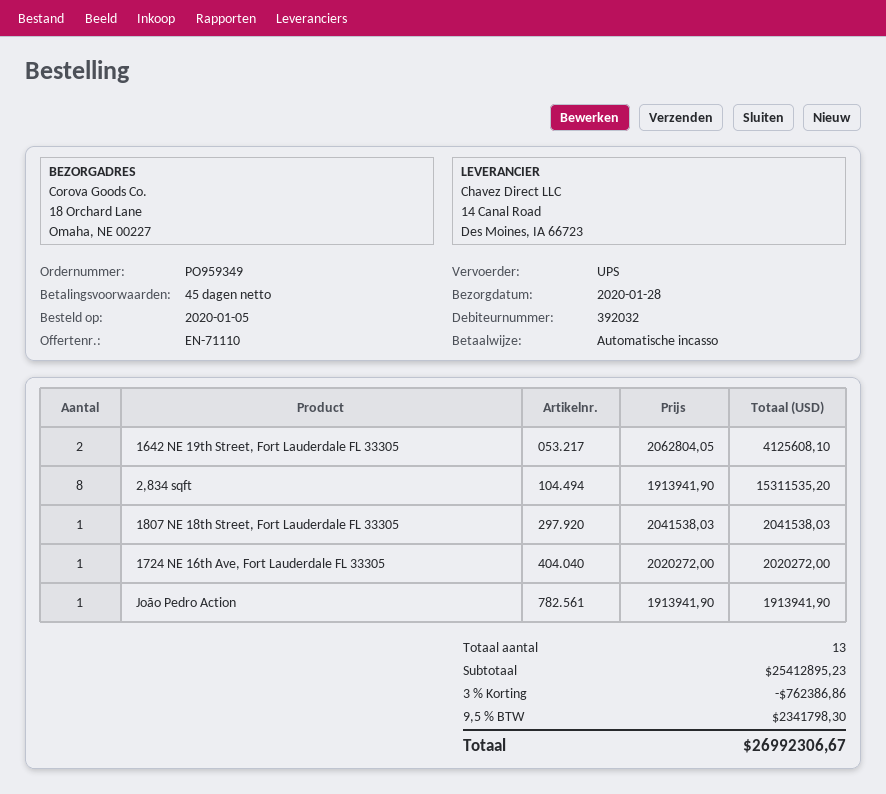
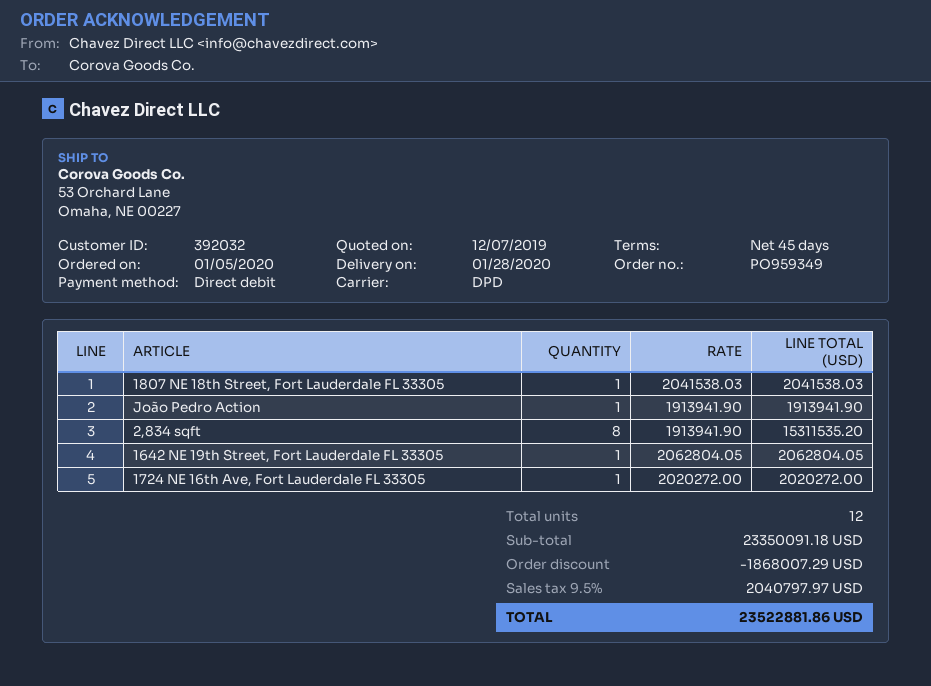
shipping method: UPS -> DPD
ship to: 18 Orchard Lane, Omaha, NE 00227 -> 53 Orchard Lane, Omaha, NE 00227
1642 NE 19th Street, Fort Lauderdale FL 33305: 2 x 2062804.05 = 4125608.10 -> 1 x 2062804.05 = 2062804.05
total quantity: 13 -> 12
subtotal: 25412895.23 -> 23350091.18
discount: 762386.86 -> 1868007.29
tax: 9.5% = 2341798.30 -> 9.5% = 2040797.97
total: 26992306.67 -> 23522881.86

